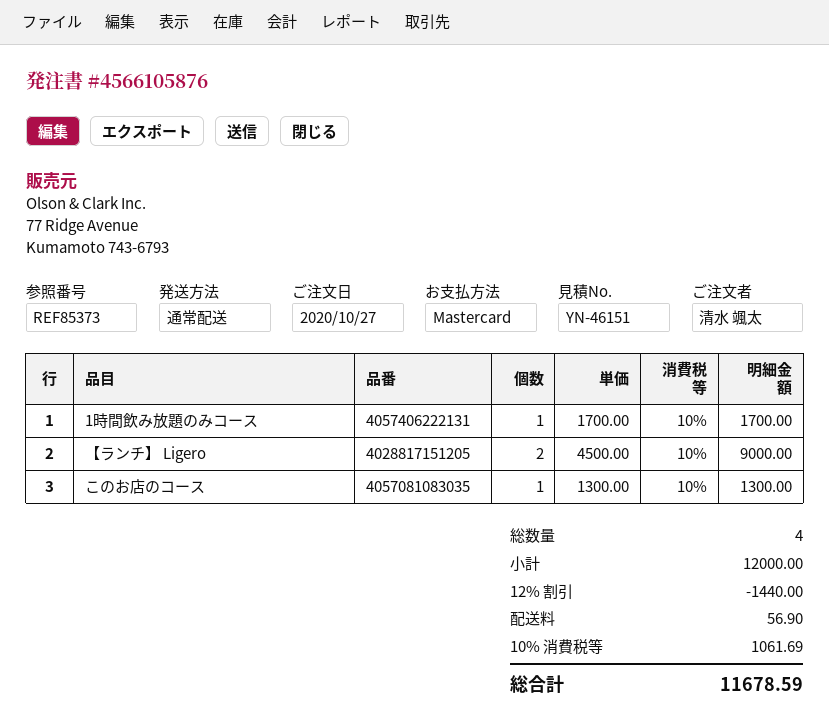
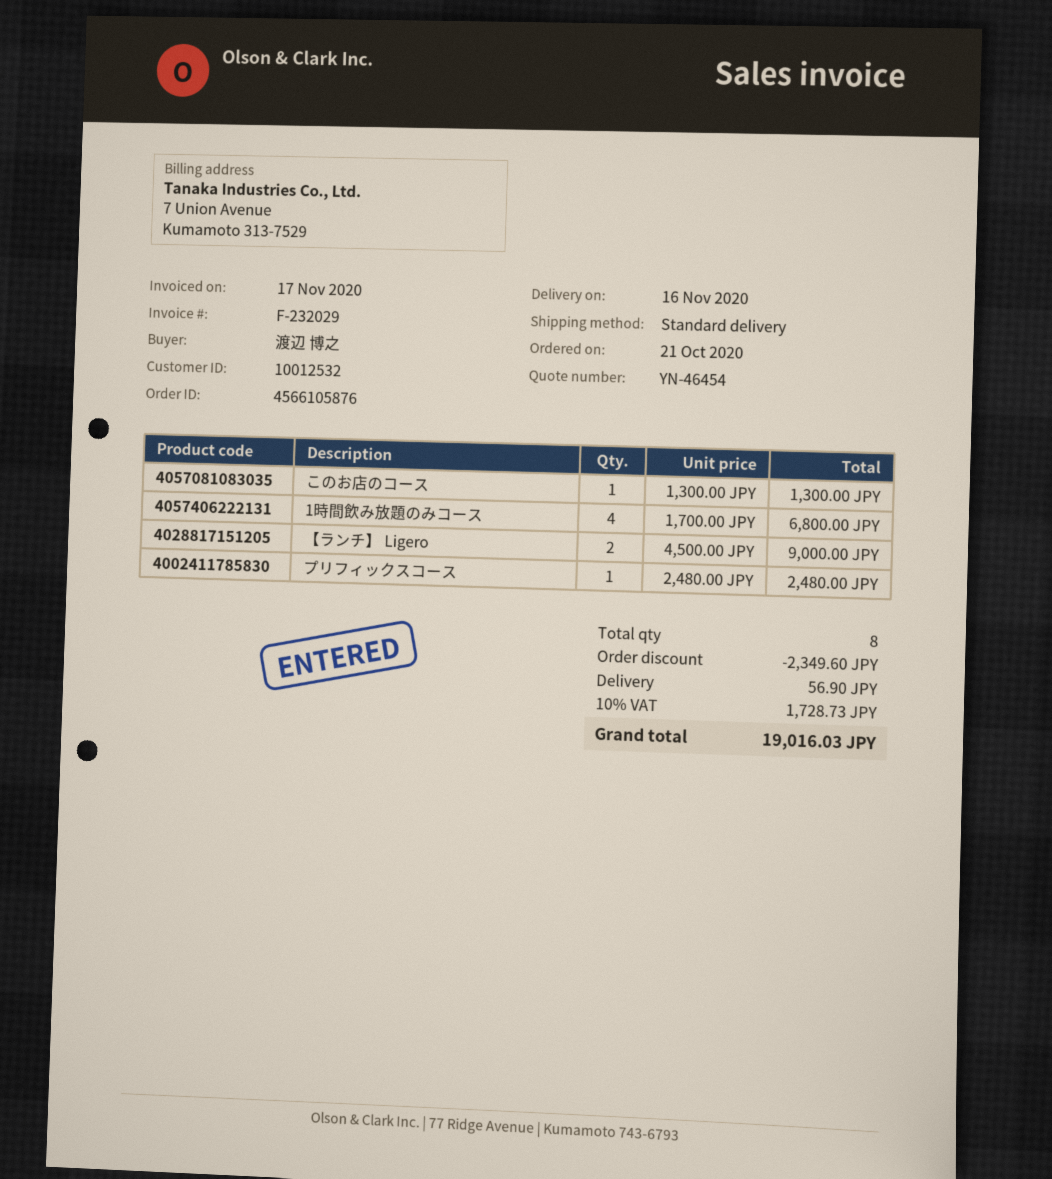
quote number: YN-46151 -> YN-46454
order date: 2020-10-27 -> 2020-10-21
ordered by: 清水 颯太 -> 渡辺 博之
1時間飲み放題のみコース: 1 x 1700.00 = 1700.00 -> 4 x 1700.00 = 6800.00
プリフィックスコース: none -> 1 x 2480.00 = 2480.00
total quantity: 4 -> 8
discount: 1440.00 -> 2349.60
tax: 10% = 1061.69 -> 10% = 1728.73
total: 11678.59 -> 19016.03

